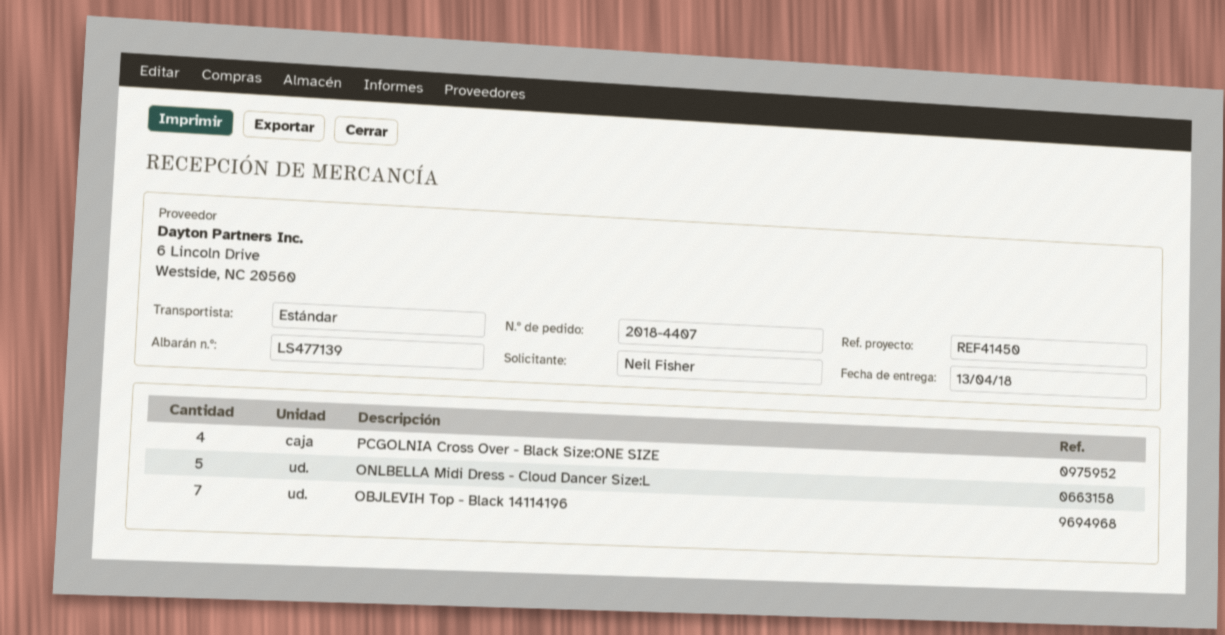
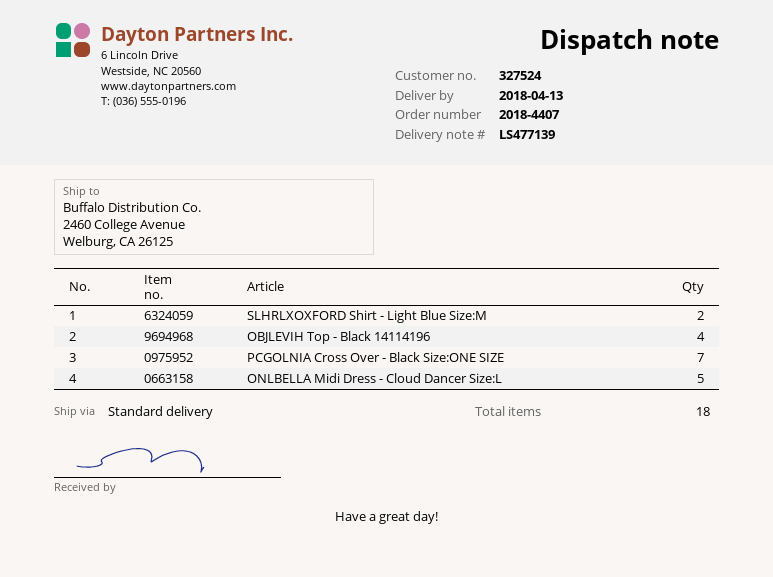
PCGOLNIA Cross Over - Black Size:ONE SIZE: 4 -> 7
OBJLEVIH Top - Black 14114196: 7 -> 4
SLHRLXOXFORD Shirt - Light Blue Size:M: none -> 2

